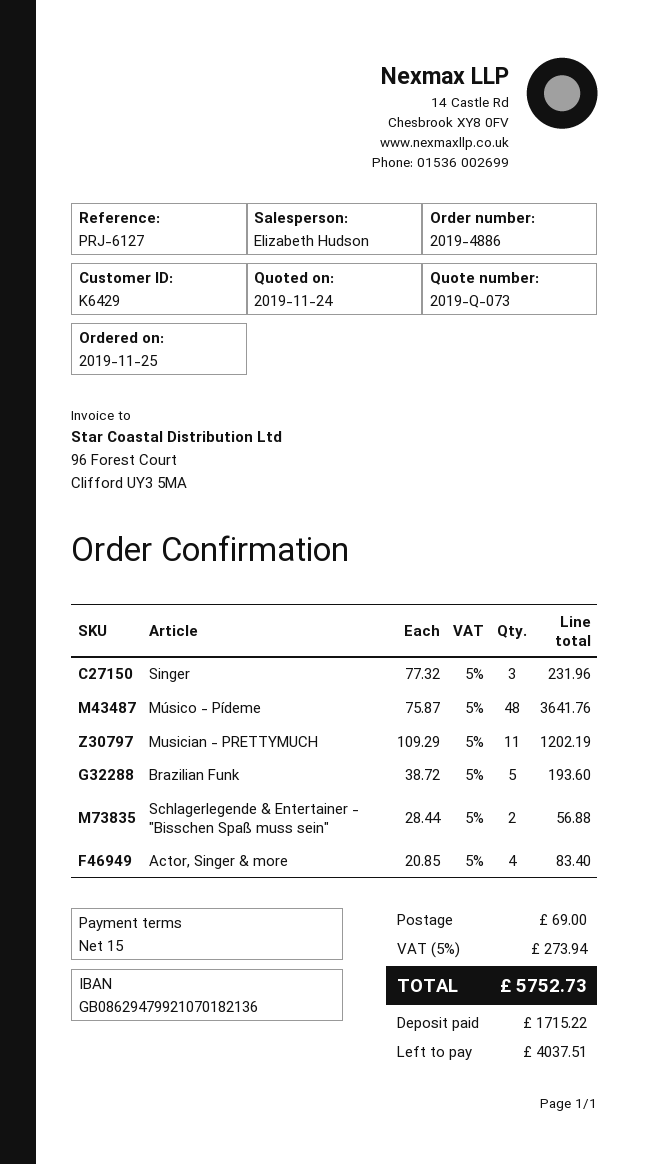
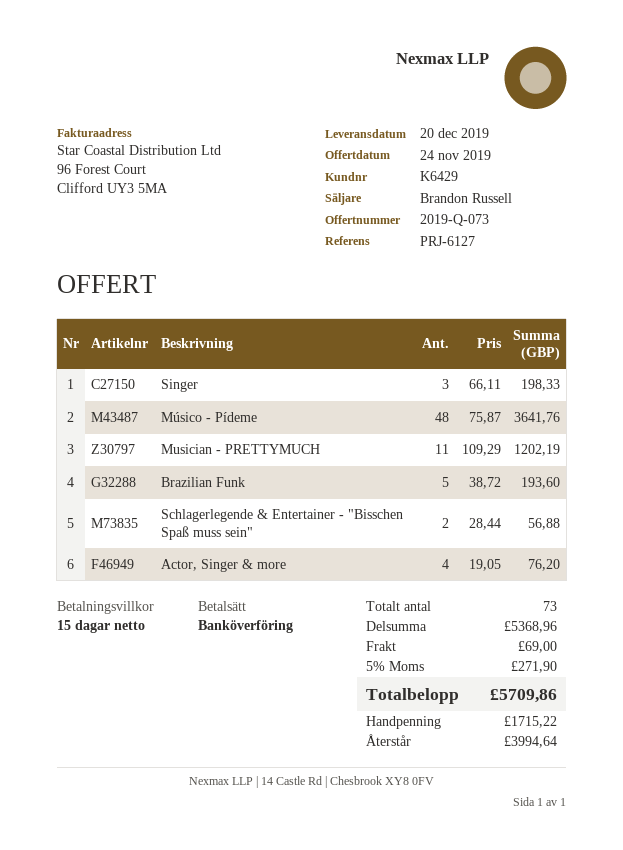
sales rep: Elizabeth Hudson -> Brandon Russell
Singer: 3 x 77.32 = 231.96 -> 3 x 66.11 = 198.33
Actor, Singer & more: 4 x 20.85 = 83.40 -> 4 x 19.05 = 76.20
tax: 5% = 273.94 -> 5% = 271.90
total: 5752.73 -> 5709.86
balance: 4037.51 -> 3994.64

